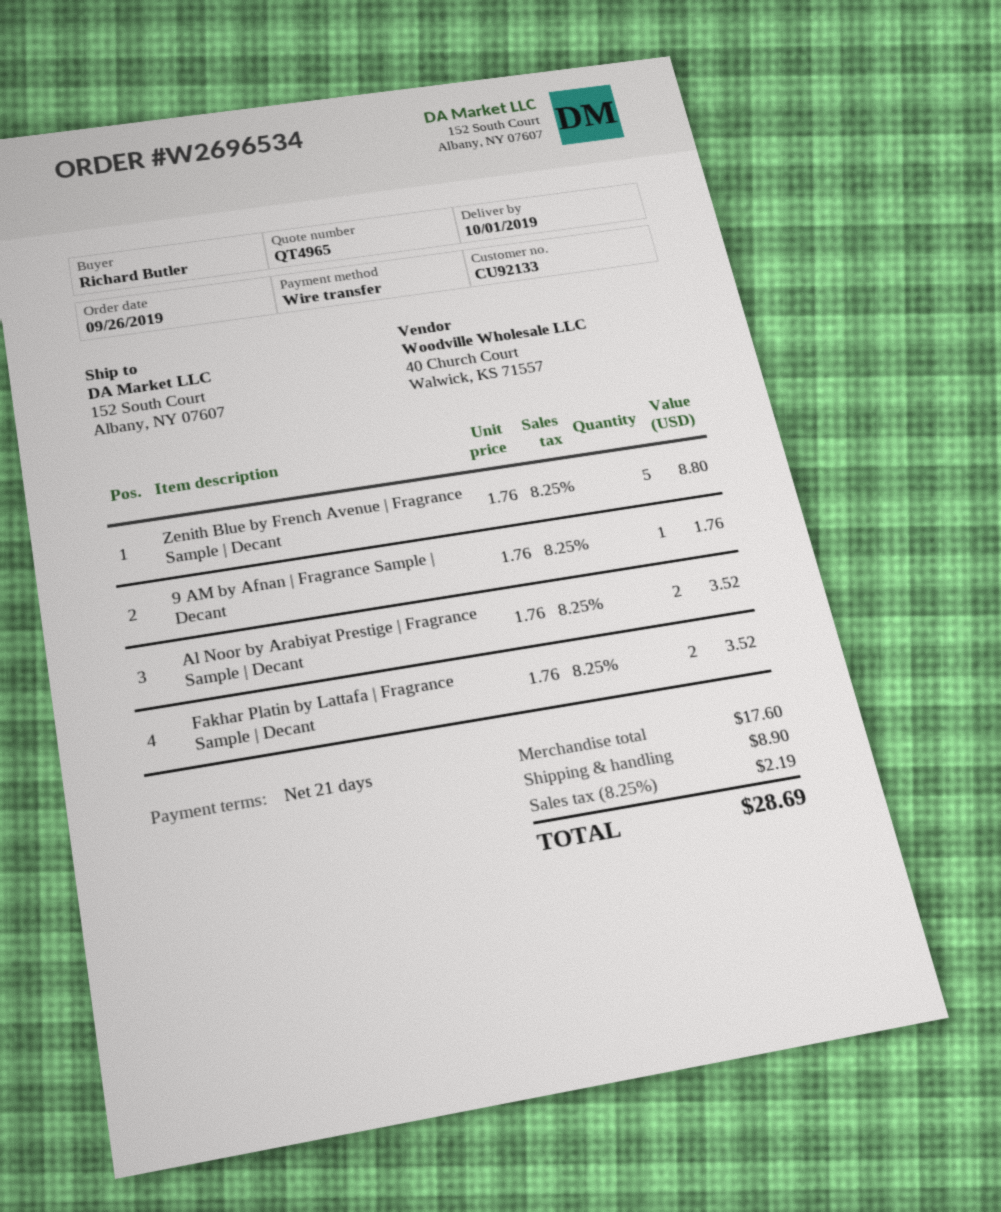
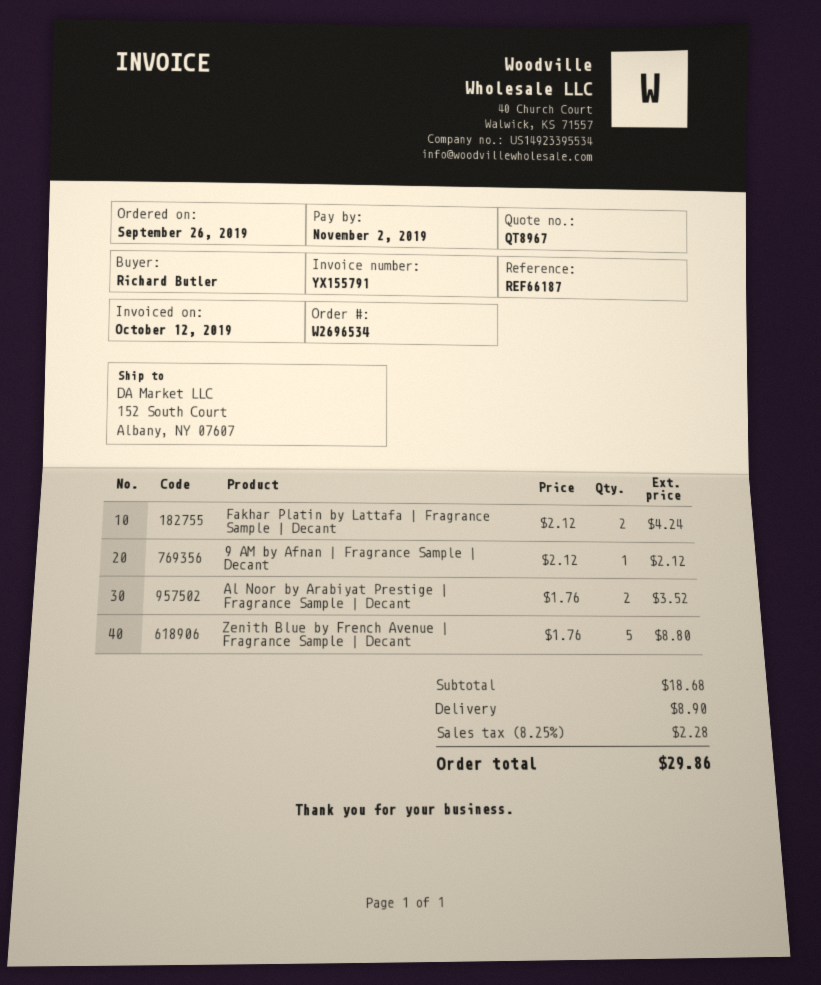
quote number: QT4965 -> QT8967
9 AM by Afnan | Fragrance Sample | Decant: 1 x 1.76 = 1.76 -> 1 x 2.12 = 2.12
Fakhar Platin by Lattafa | Fragrance Sample | Decant: 2 x 1.76 = 3.52 -> 2 x 2.12 = 4.24
subtotal: 17.60 -> 18.68
tax: 8.25% = 2.19 -> 8.25% = 2.28
total: 28.69 -> 29.86

